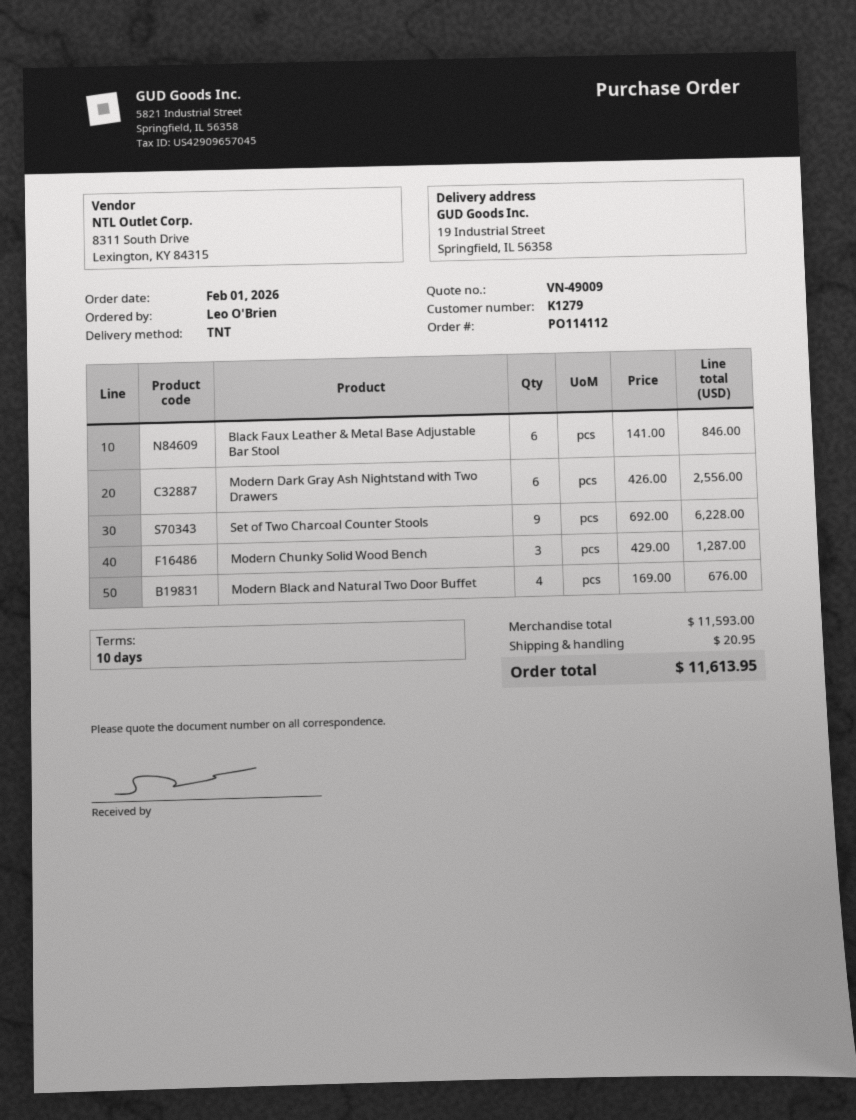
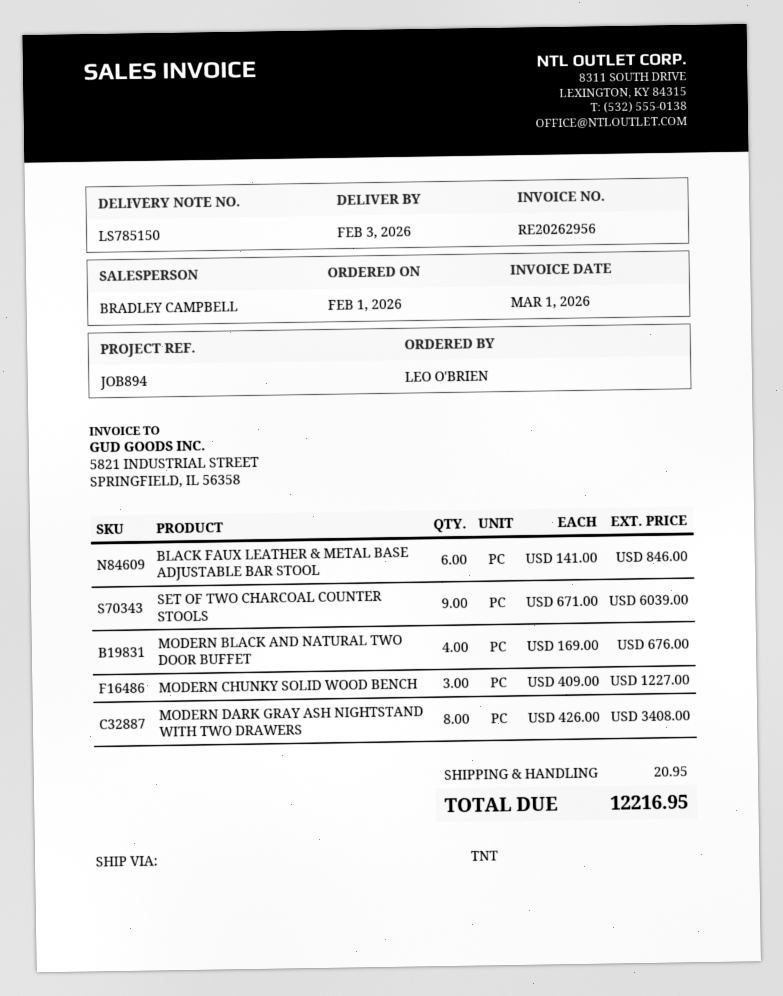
Modern Dark Gray Ash Nightstand with Two Drawers: 6 x 426.00 = 2556.00 -> 8 x 426.00 = 3408.00
Set of Two Charcoal Counter Stools: 9 x 692.00 = 6228.00 -> 9 x 671.00 = 6039.00
Modern Chunky Solid Wood Bench: 3 x 429.00 = 1287.00 -> 3 x 409.00 = 1227.00
total: 11613.95 -> 12216.95

